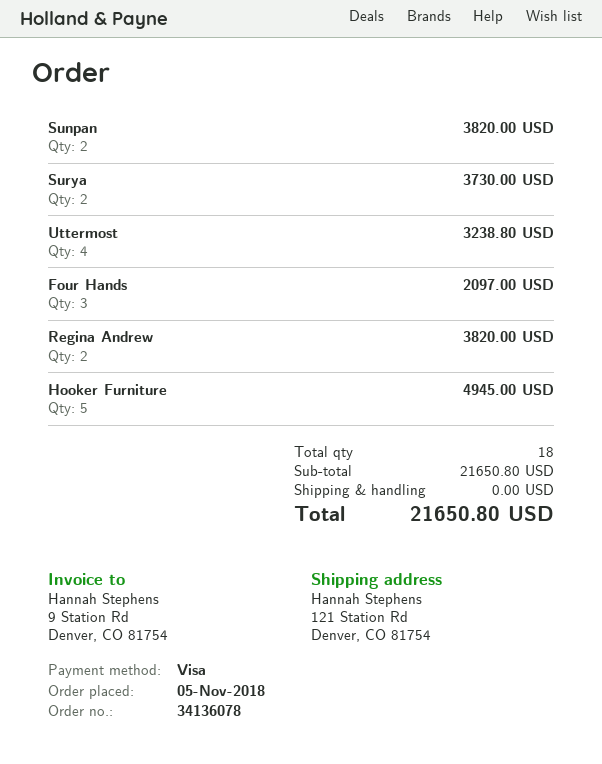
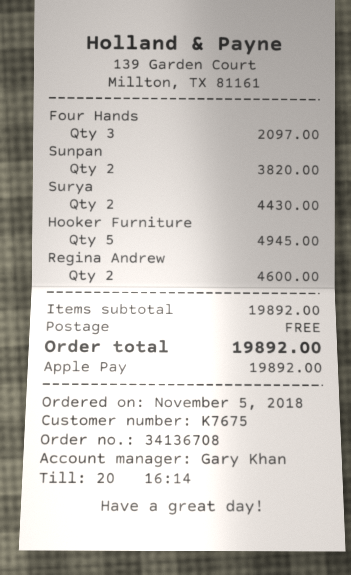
order number: 34136078 -> 34136708
payment method: Visa -> Apple Pay
Surya: 2 for 3730.00 -> 2 for 4430.00
Uttermost: 4 for 3238.80 -> none
Regina Andrew: 2 for 3820.00 -> 2 for 4600.00
subtotal: 21650.80 -> 19892.00
total: 21650.80 -> 19892.00

